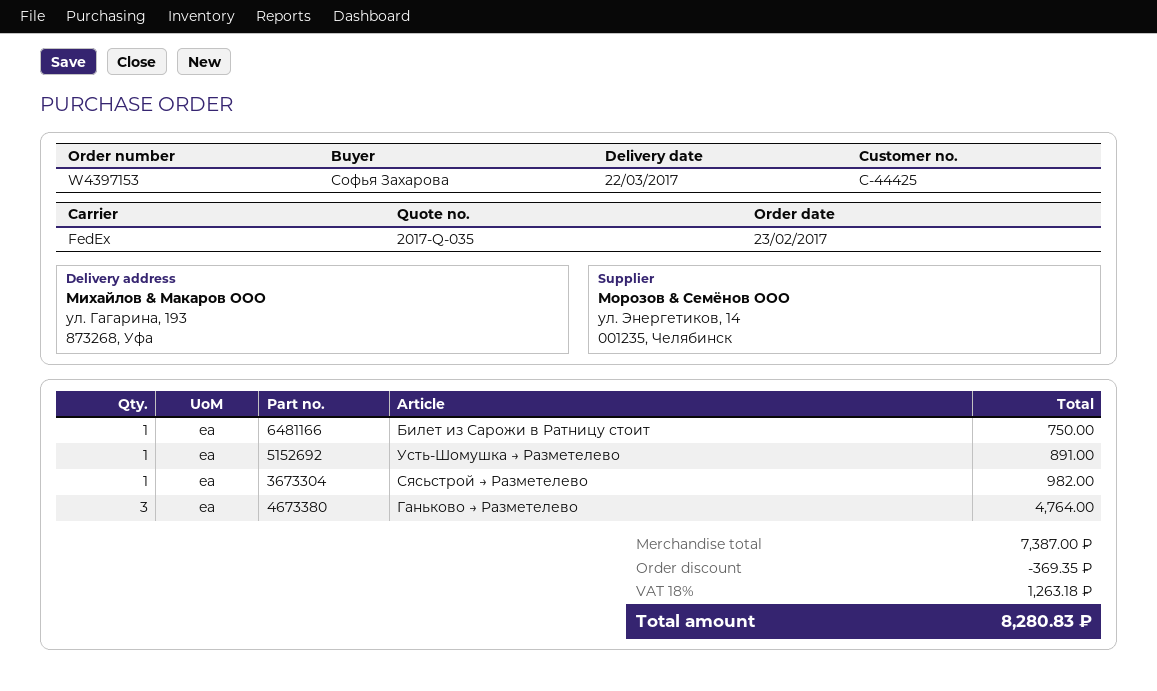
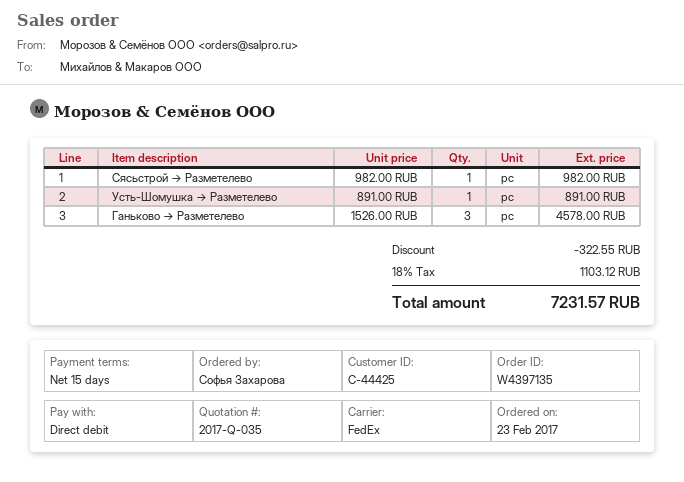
order number: W4397153 -> W4397135
Билет из Сарожи в Ратницу стоит: 1 for 750.00 -> none
Ганьково → Разметелево: 3 for 4764.00 -> 3 for 4578.00
discount: 369.35 -> 322.55
tax: 18% = 1263.18 -> 18% = 1103.12
total: 8280.83 -> 7231.57

